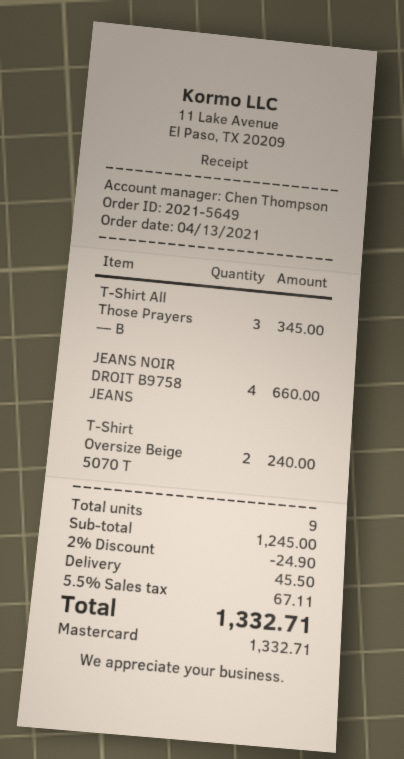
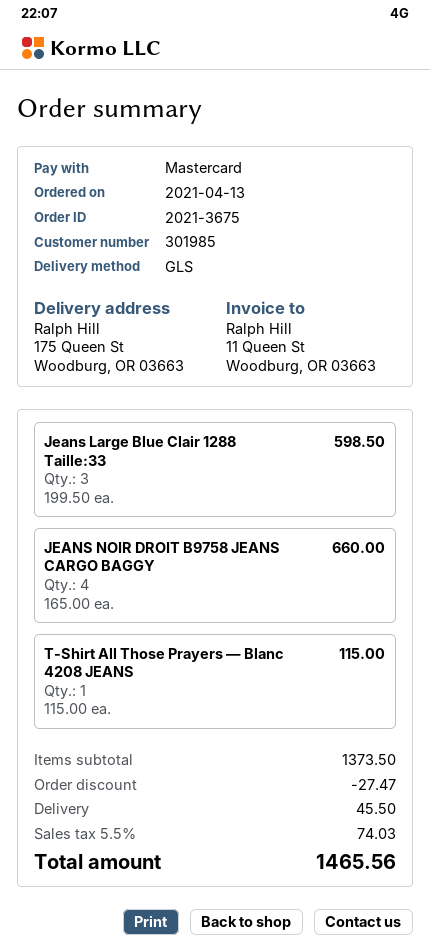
order number: 2021-5649 -> 2021-3675
T-Shirt All Those Prayers — B: 3 for 345.00 -> 1 for 115.00
T-Shirt Oversize Beige 5070 T: 2 for 240.00 -> none
Jeans Large Blue Clair 1288 Taille:33: none -> 3 for 598.50
subtotal: 1245.00 -> 1373.50
discount: 24.90 -> 27.47
tax: 5.5% = 67.11 -> 5.5% = 74.03
total: 1332.71 -> 1465.56

